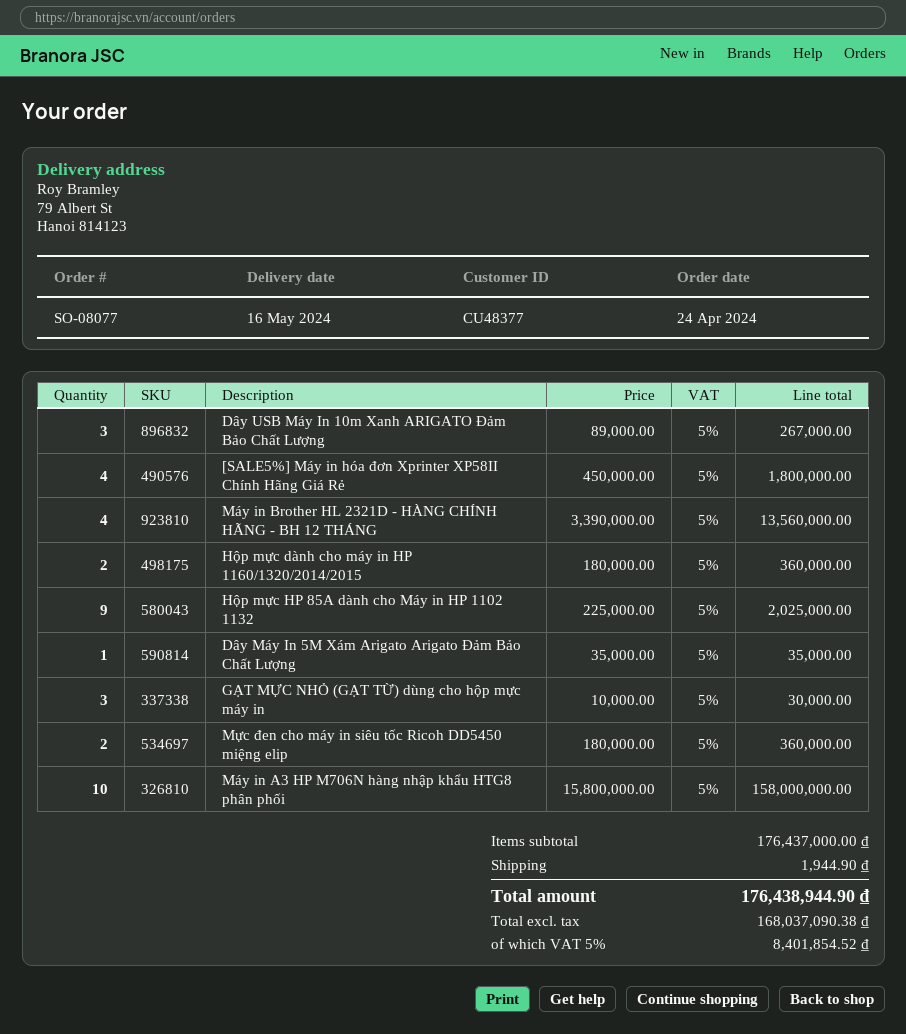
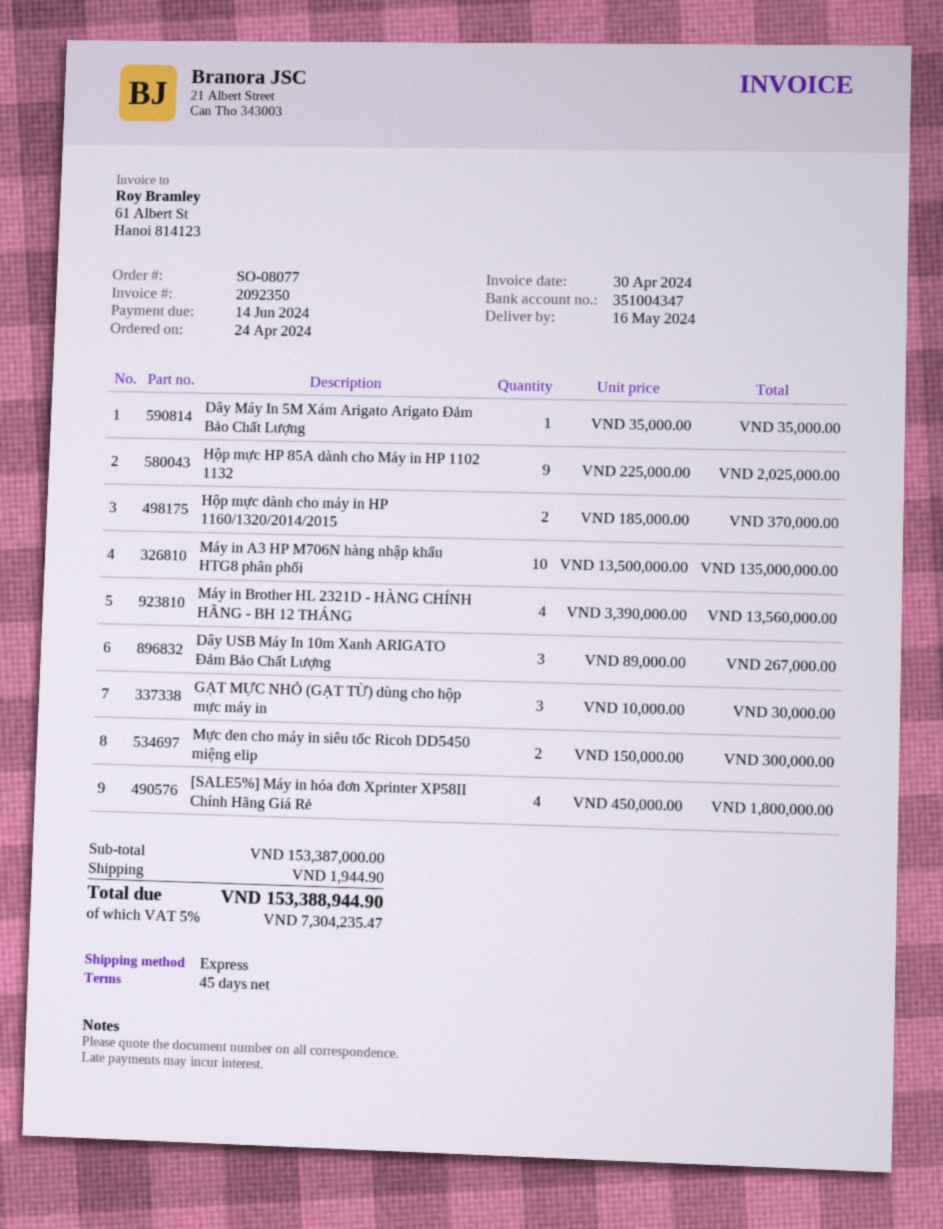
Hộp mực dành cho máy in HP 1160/1320/2014/2015: 2 x 180000.00 = 360000.00 -> 2 x 185000.00 = 370000.00
Mực đen cho máy in siêu tốc Ricoh DD5450 miệng elip: 2 x 180000.00 = 360000.00 -> 2 x 150000.00 = 300000.00
Máy in A3 HP M706N hàng nhập khẩu HTG8 phân phối: 10 x 15800000.00 = 158000000.00 -> 10 x 13500000.00 = 135000000.00
subtotal: 176437000.00 -> 153387000.00
tax: 5% = 8401854.52 -> 5% = 7304235.47
total: 176438944.90 -> 153388944.90

